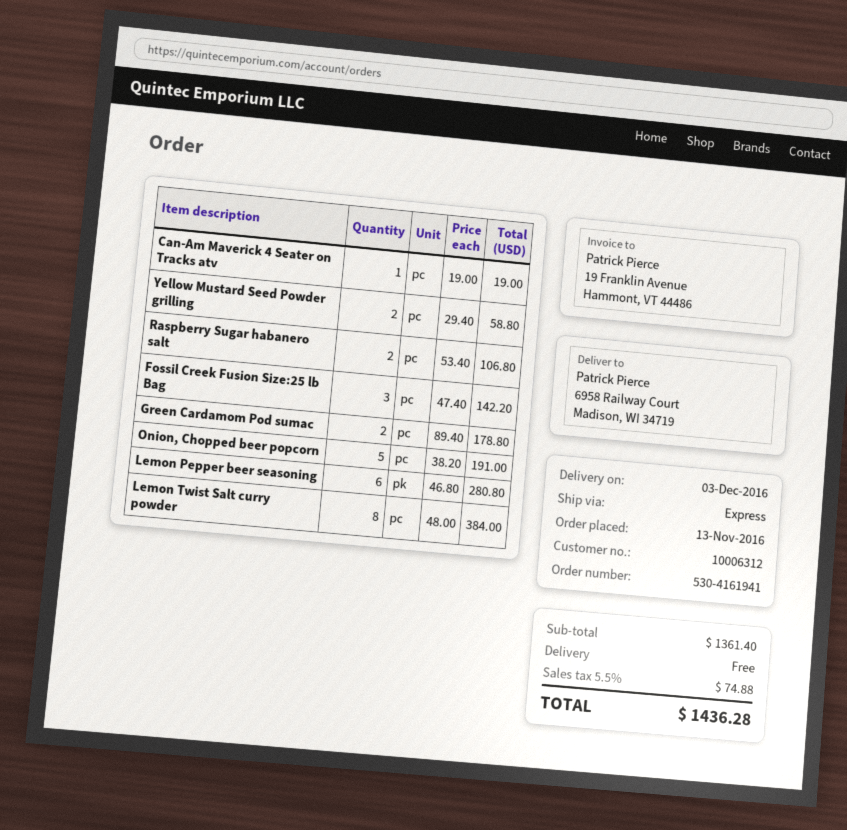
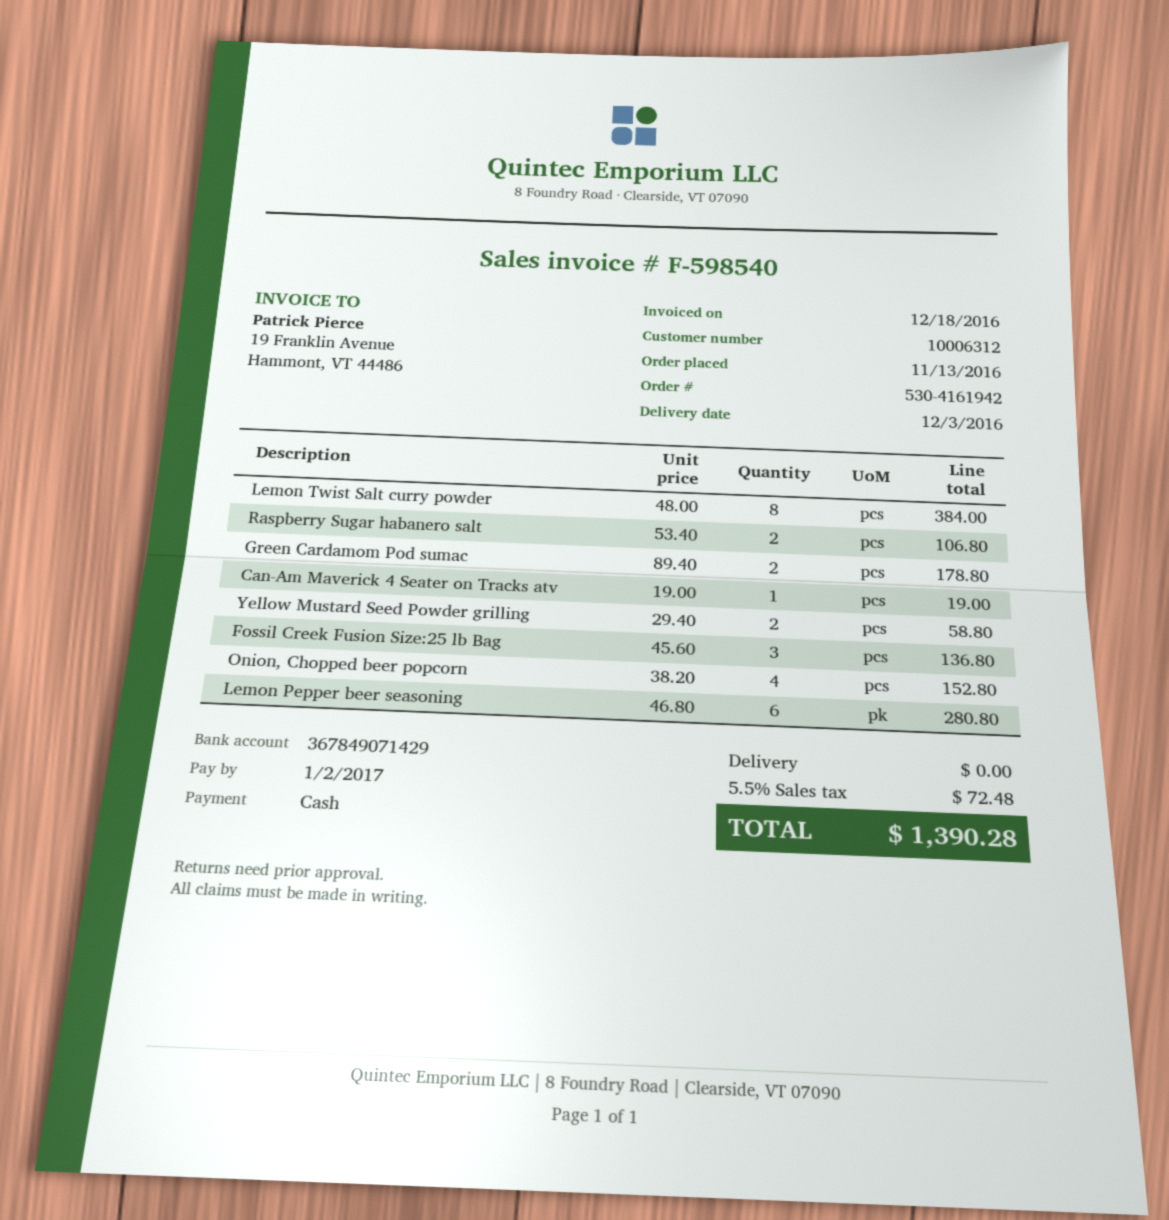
order number: 530-4161941 -> 530-4161942
Fossil Creek Fusion Size:25 lb Bag: 3 x 47.40 = 142.20 -> 3 x 45.60 = 136.80
Onion, Chopped beer popcorn: 5 x 38.20 = 191.00 -> 4 x 38.20 = 152.80
tax: 5.5% = 74.88 -> 5.5% = 72.48
total: 1436.28 -> 1390.28

